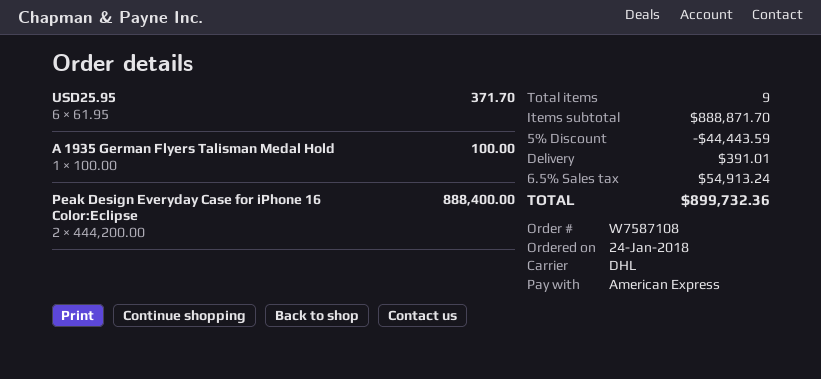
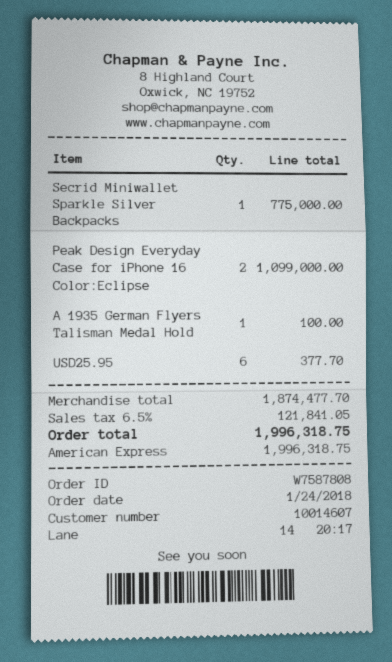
order number: W7587108 -> W7587808
USD25.95: 6 for 371.70 -> 6 for 377.70
Peak Design Everyday Case for iPhone 16 Color:Eclipse: 2 for 888400.00 -> 2 for 1099000.00
Secrid Miniwallet Sparkle Silver Backpacks: none -> 1 for 775000.00
subtotal: 888871.70 -> 1874477.70
discount: 5% = 44443.59 -> none
shipping: 391.01 -> none
tax: 6.5% = 54913.24 -> 6.5% = 121841.05
total: 899732.36 -> 1996318.75

